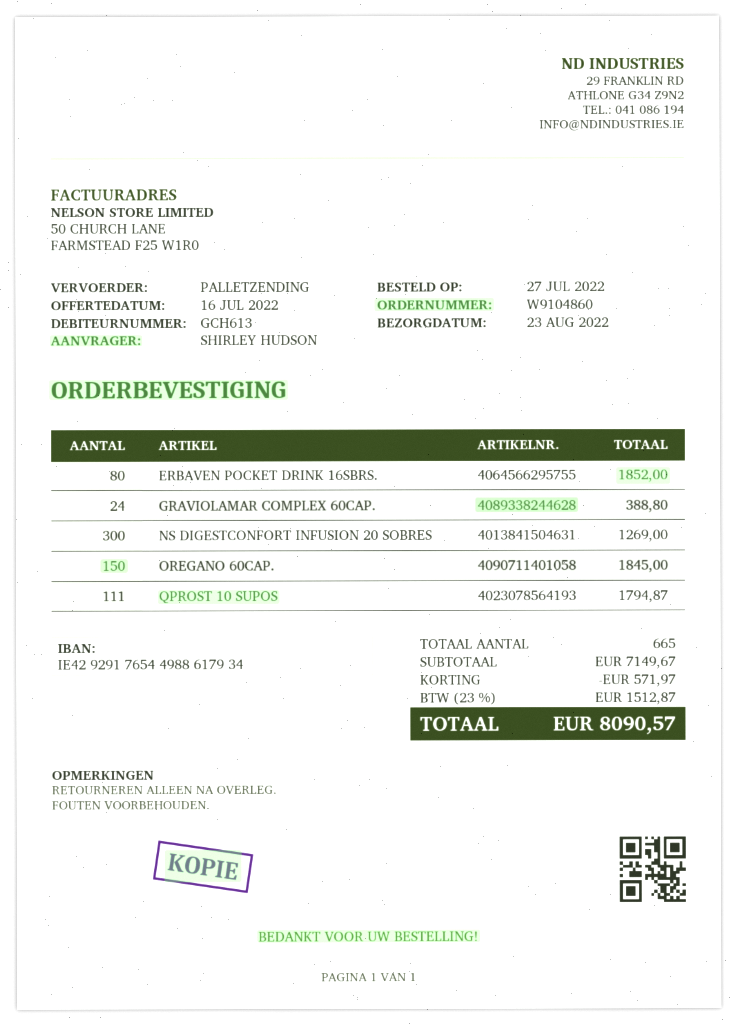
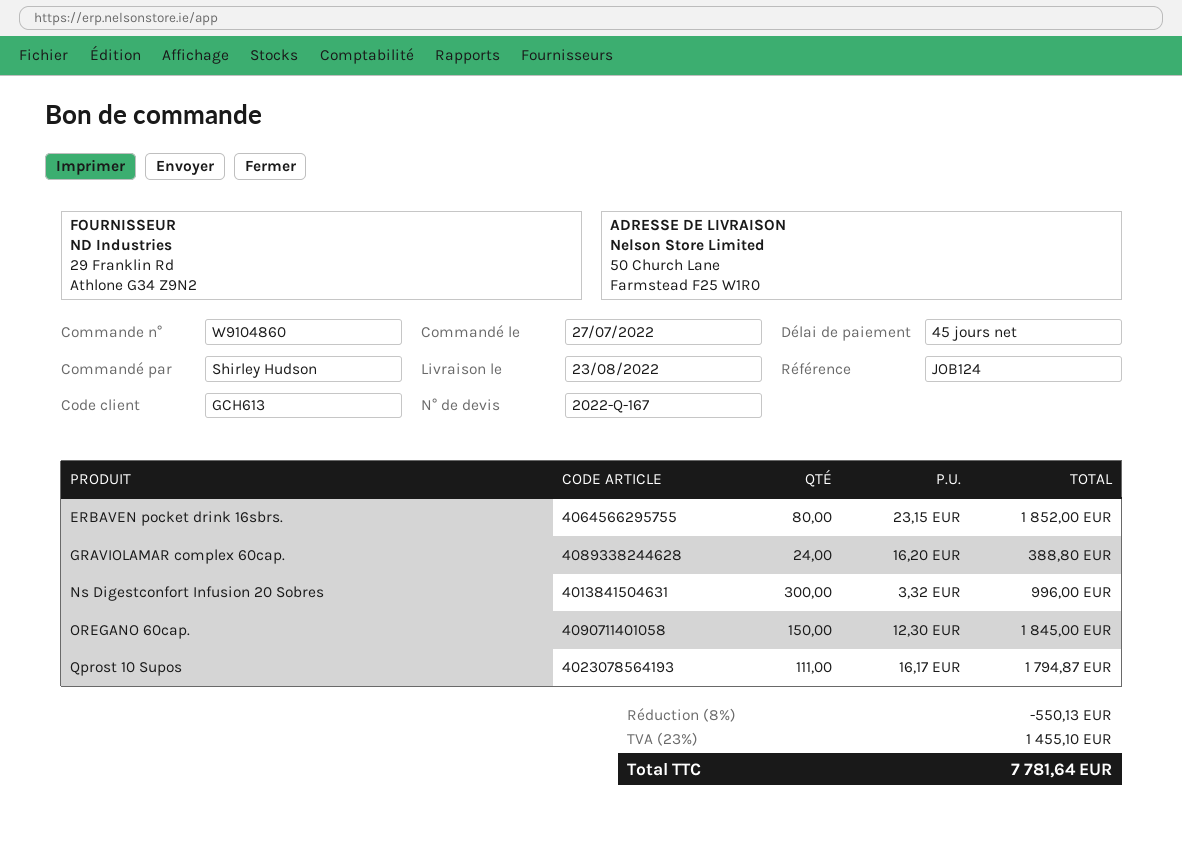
NS DIGESTCONFORT INFUSION 20 SOBRES: 300 for 1269.00 -> 300 for 996.00
discount: 571.97 -> 550.13
tax: 23% = 1512.87 -> 23% = 1455.10
total: 8090.57 -> 7781.64

